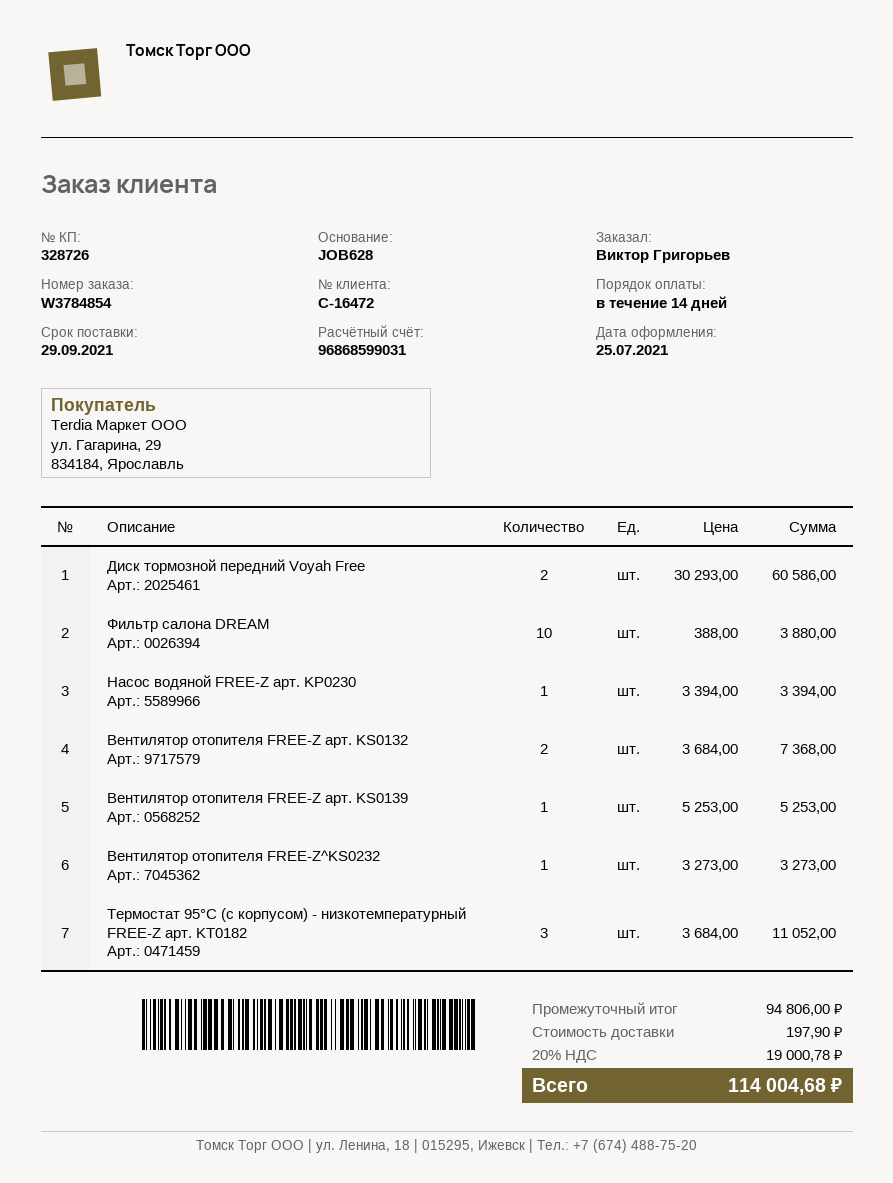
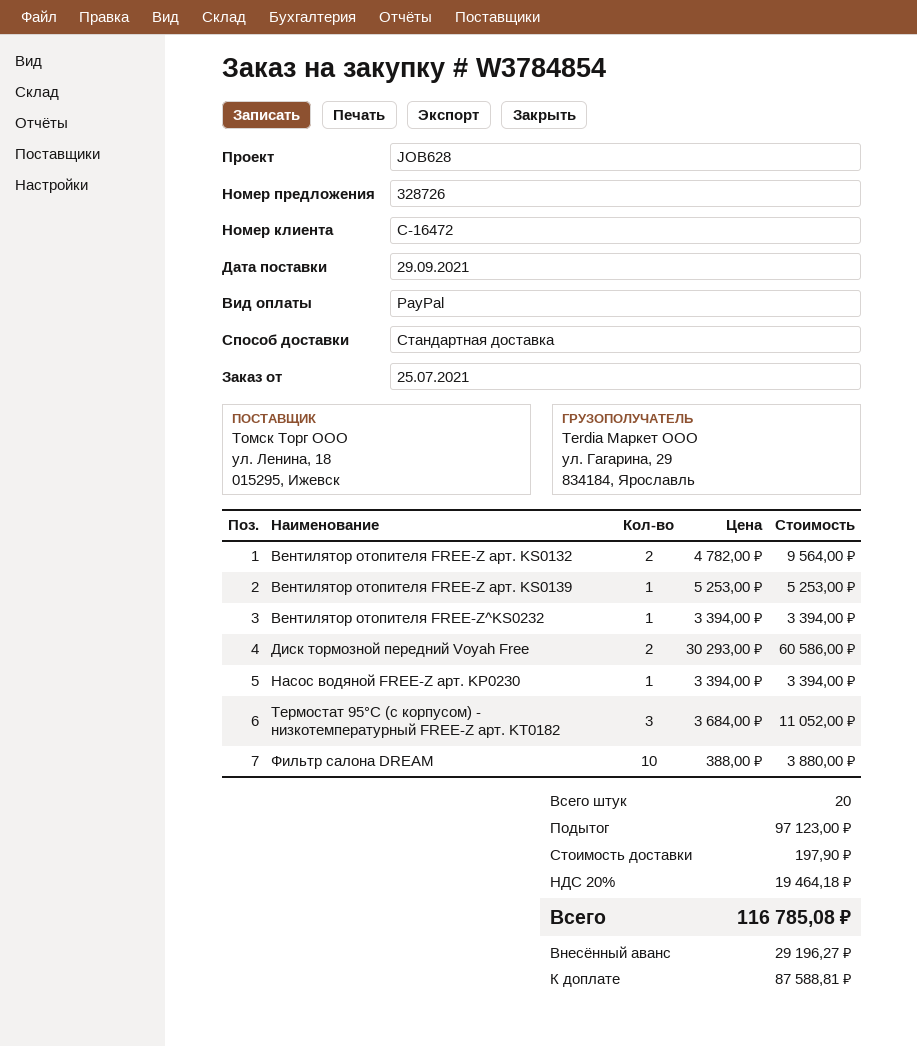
Вентилятор отопителя FREE-Z арт. KS0132: 2 x 3684.00 = 7368.00 -> 2 x 4782.00 = 9564.00
Вентилятор отопителя FREE-Z^KS0232: 1 x 3273.00 = 3273.00 -> 1 x 3394.00 = 3394.00
subtotal: 94806.00 -> 97123.00
tax: 20% = 19000.78 -> 20% = 19464.18
total: 114004.68 -> 116785.08

